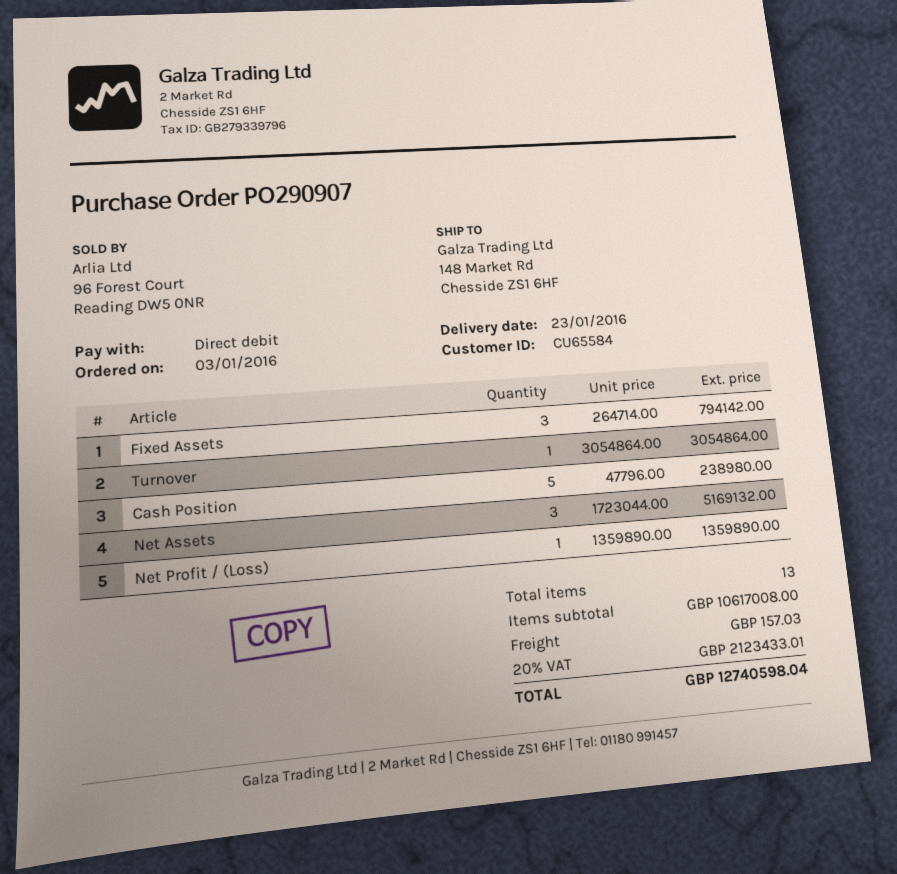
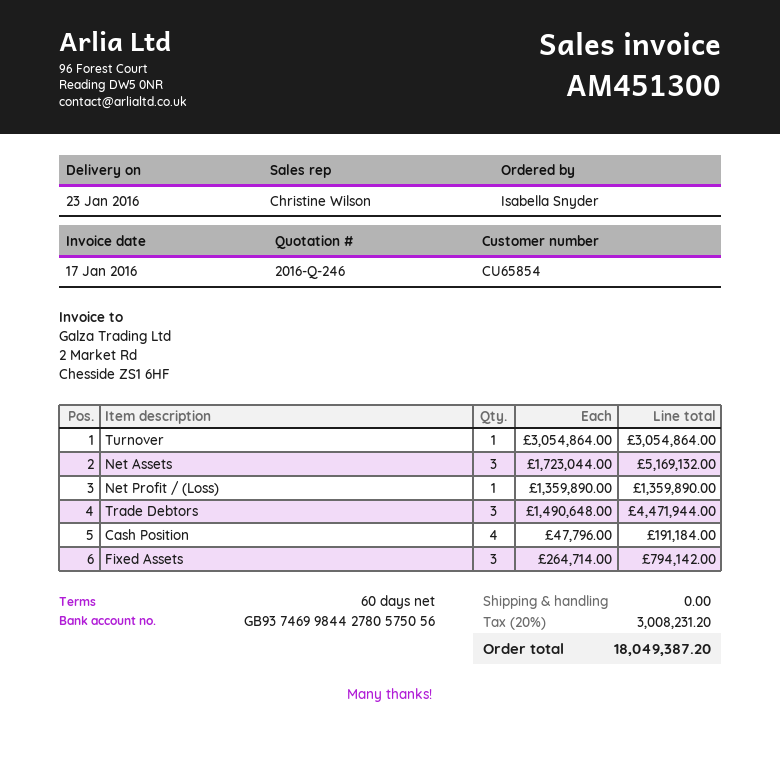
customer number: CU65584 -> CU65854
Cash Position: 5 x 47796.00 = 238980.00 -> 4 x 47796.00 = 191184.00
Trade Debtors: none -> 3 x 1490648.00 = 4471944.00
shipping: 157.03 -> 0.00
tax: 20% = 2123433.01 -> 20% = 3008231.20
total: 12740598.04 -> 18049387.20

